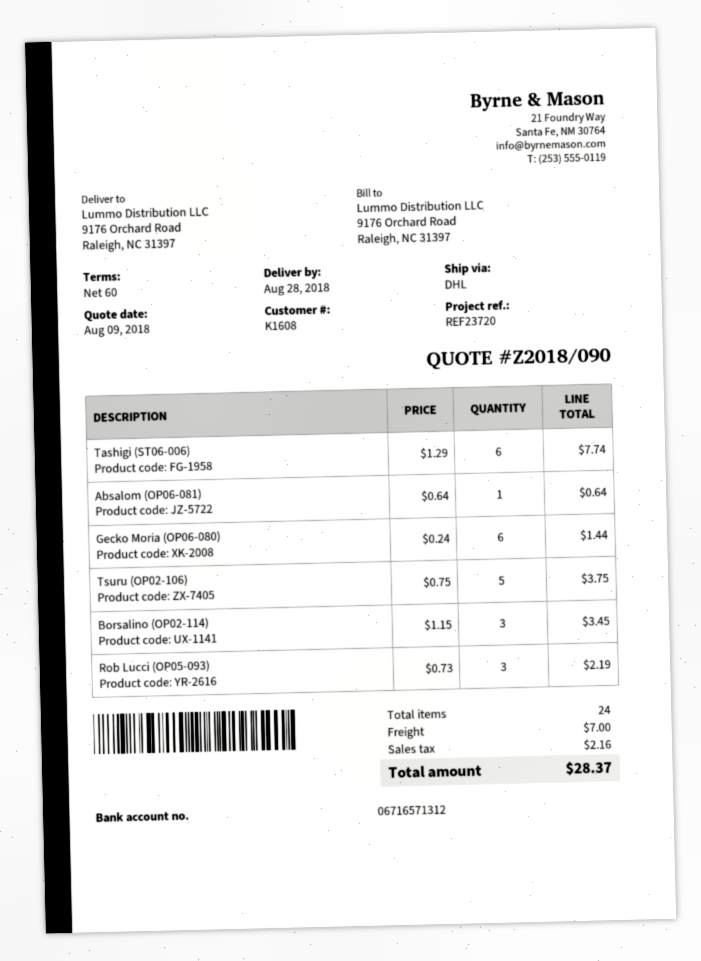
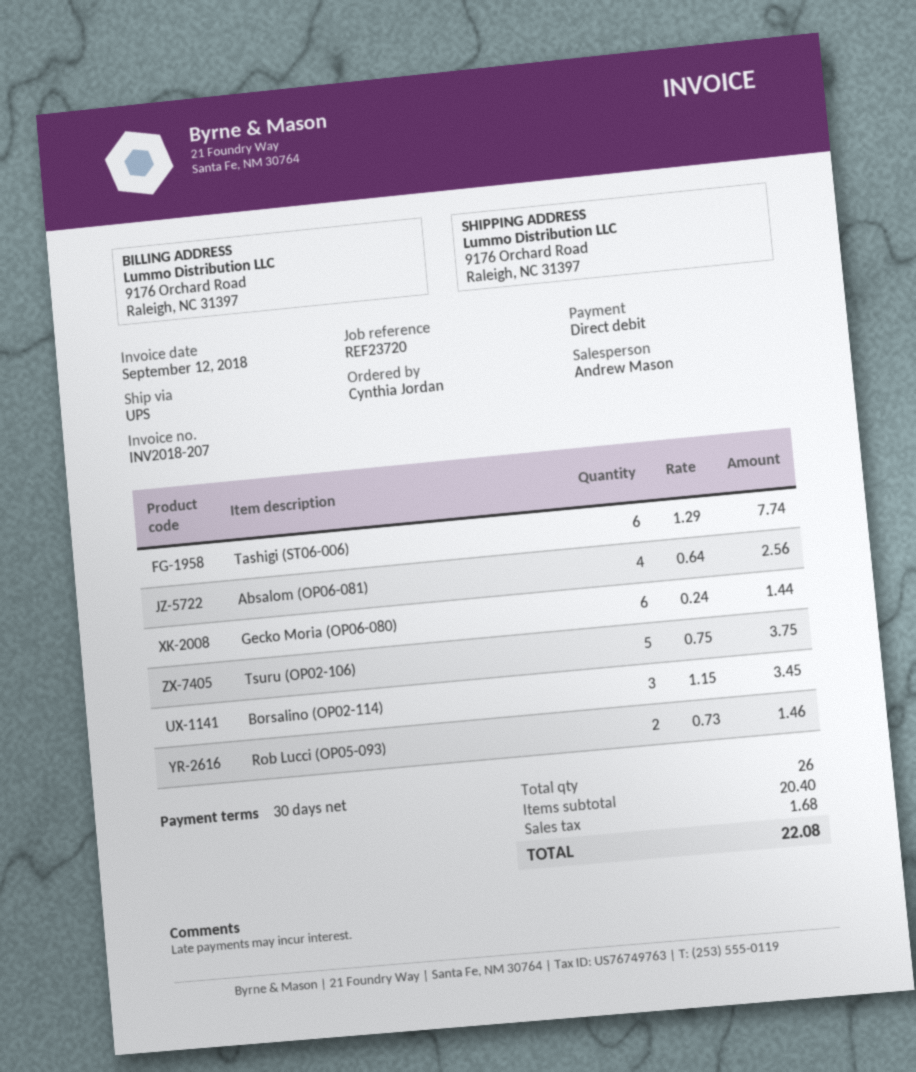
payment terms: 60 days -> 30 days
shipping method: DHL -> UPS
Absalom (OP06-081): 1 x 0.64 = 0.64 -> 4 x 0.64 = 2.56
Rob Lucci (OP05-093): 3 x 0.73 = 2.19 -> 2 x 0.73 = 1.46
total quantity: 24 -> 26
shipping: 7.00 -> none
tax: 2.16 -> 1.68
total: 28.37 -> 22.08

